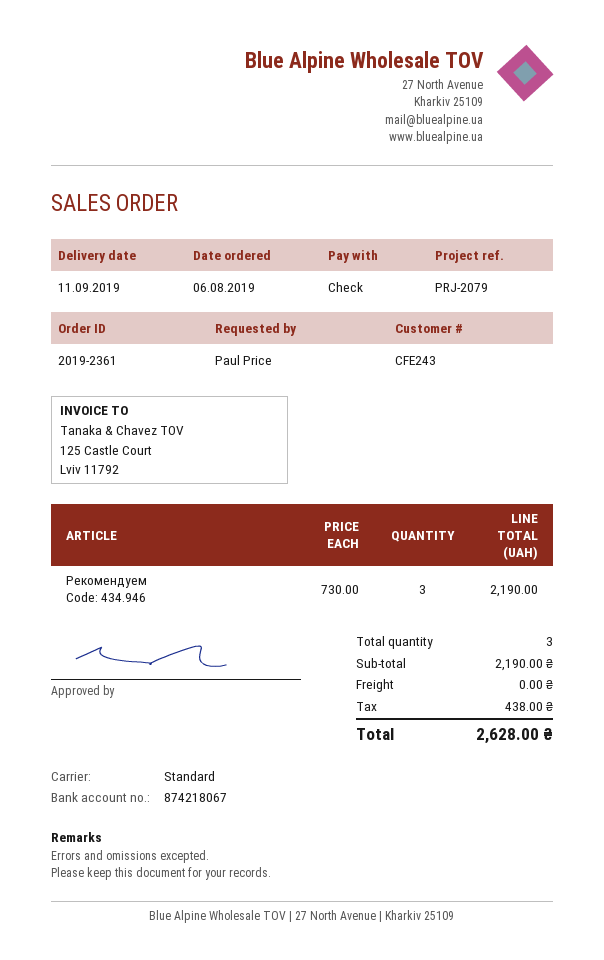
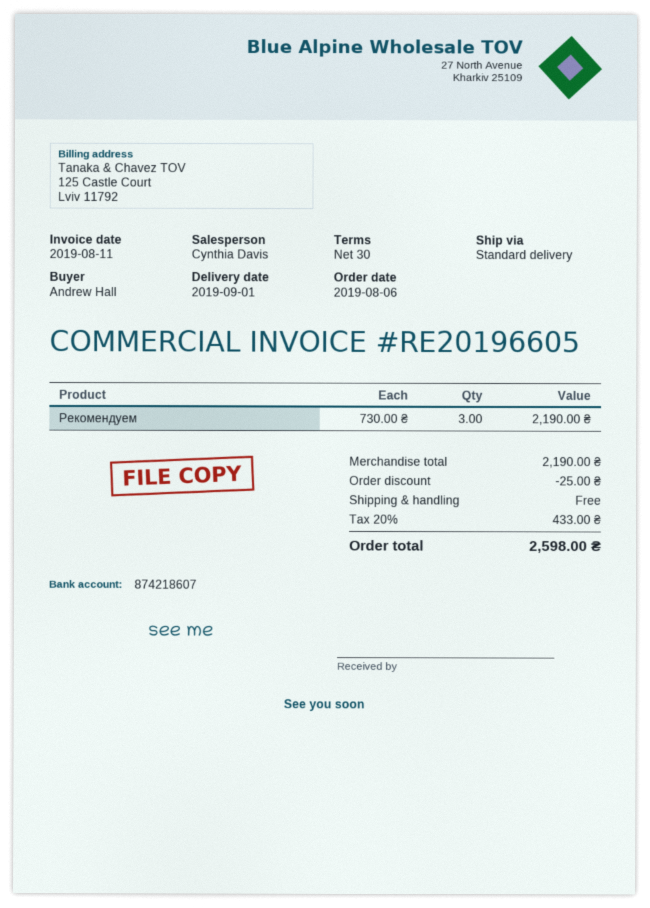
delivery date: 2019-09-11 -> 2019-09-01
ordered by: Paul Price -> Andrew Hall
bank account: 874218067 -> 874218607
discount: none -> 25.00
tax: 438.00 -> 433.00
total: 2628.00 -> 2598.00

